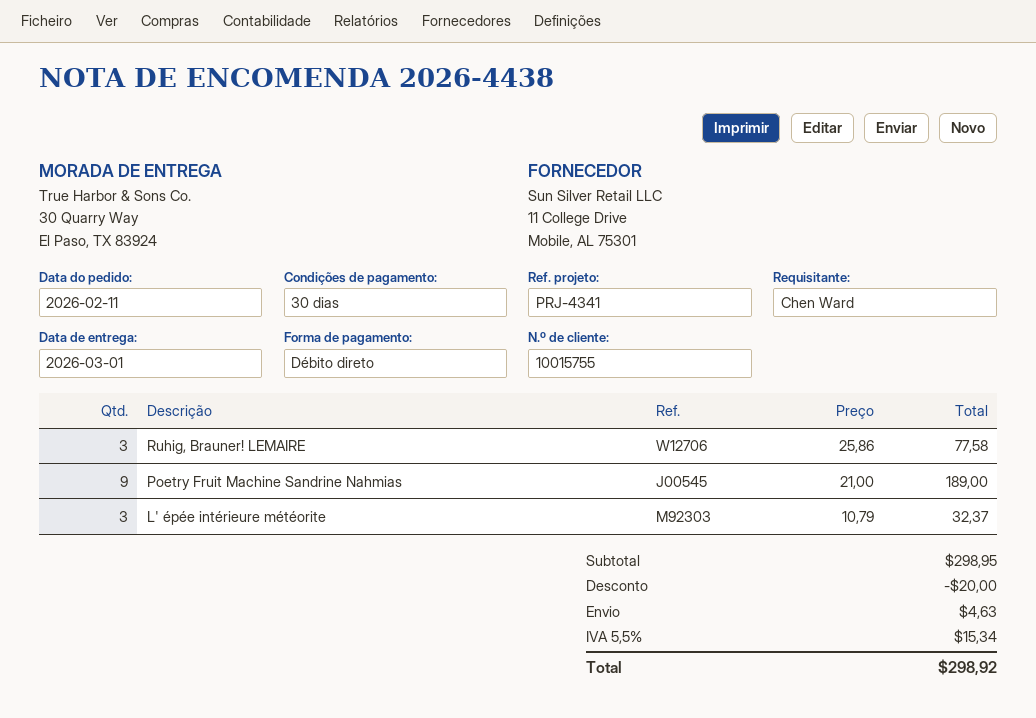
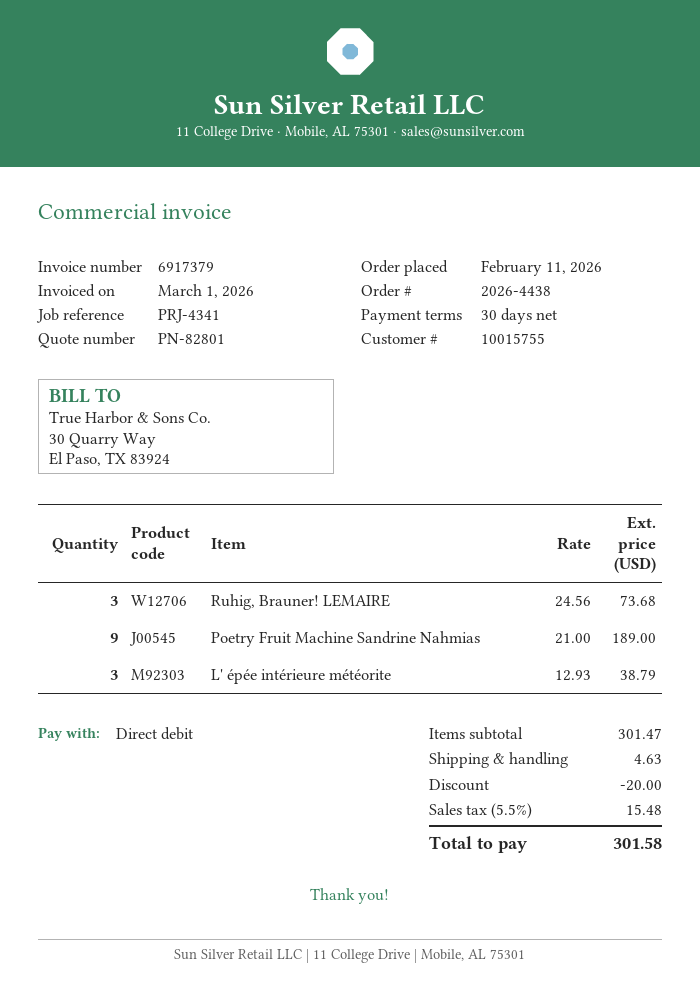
Ruhig, Brauner! LEMAIRE: 3 x 25.86 = 77.58 -> 3 x 24.56 = 73.68
L' épée intérieure météorite: 3 x 10.79 = 32.37 -> 3 x 12.93 = 38.79
subtotal: 298.95 -> 301.47
tax: 5.5% = 15.34 -> 5.5% = 15.48
total: 298.92 -> 301.58

